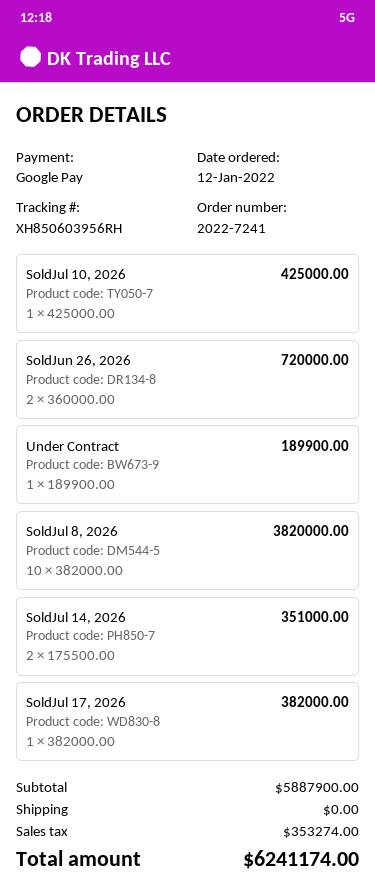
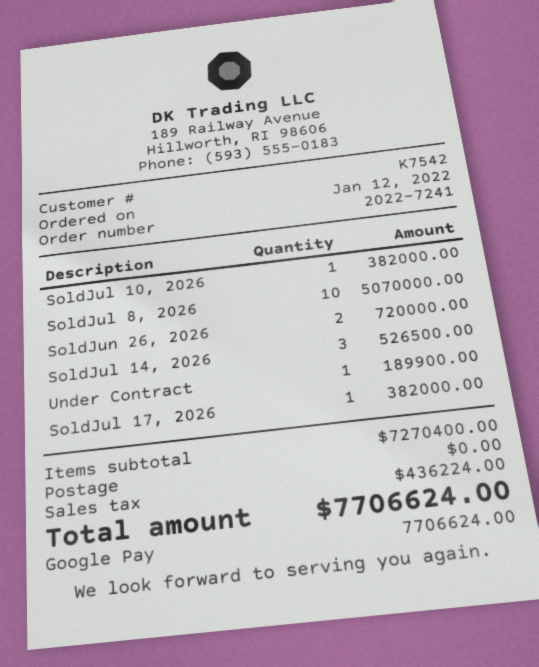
SoldJul 10, 2026: 1 for 425000.00 -> 1 for 382000.00
SoldJul 8, 2026: 10 for 3820000.00 -> 10 for 5070000.00
SoldJul 14, 2026: 2 for 351000.00 -> 3 for 526500.00
subtotal: 5887900.00 -> 7270400.00
tax: 353274.00 -> 436224.00
total: 6241174.00 -> 7706624.00

